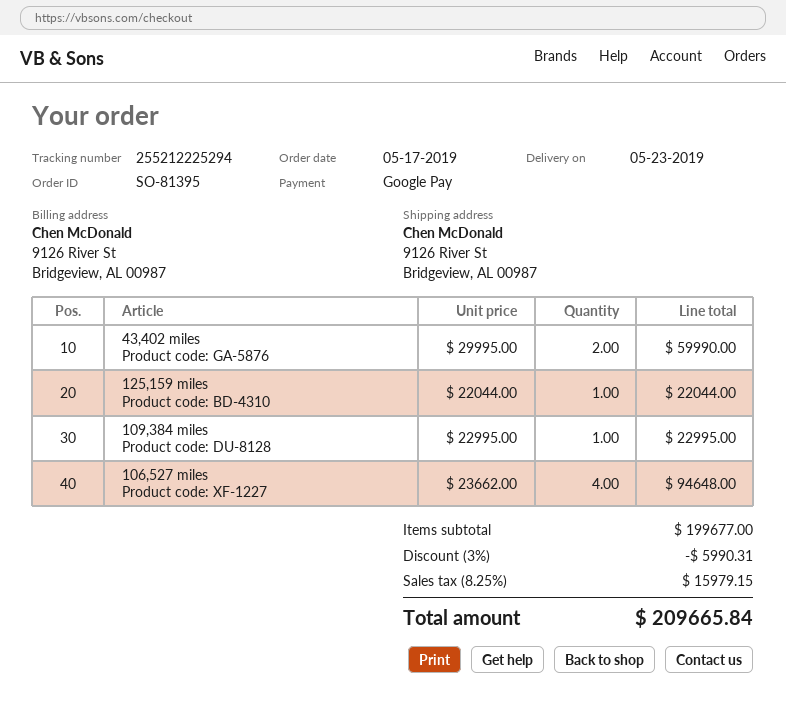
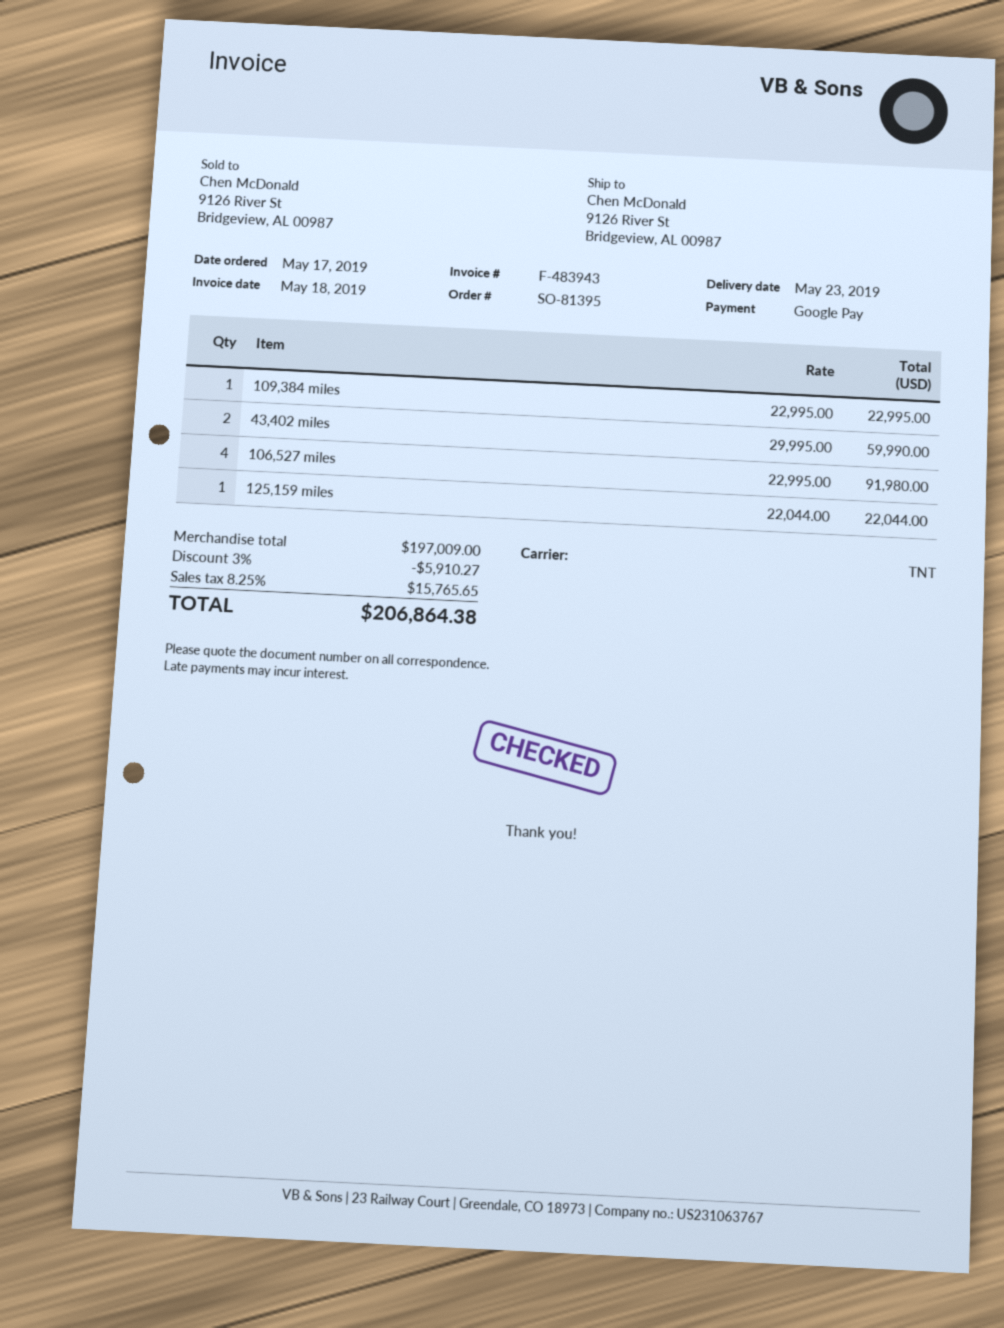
106,527 miles: 4 x 23662.00 = 94648.00 -> 4 x 22995.00 = 91980.00
subtotal: 199677.00 -> 197009.00
discount: 3% = 5990.31 -> 3% = 5910.27
tax: 8.25% = 15979.15 -> 8.25% = 15765.65
total: 209665.84 -> 206864.38

